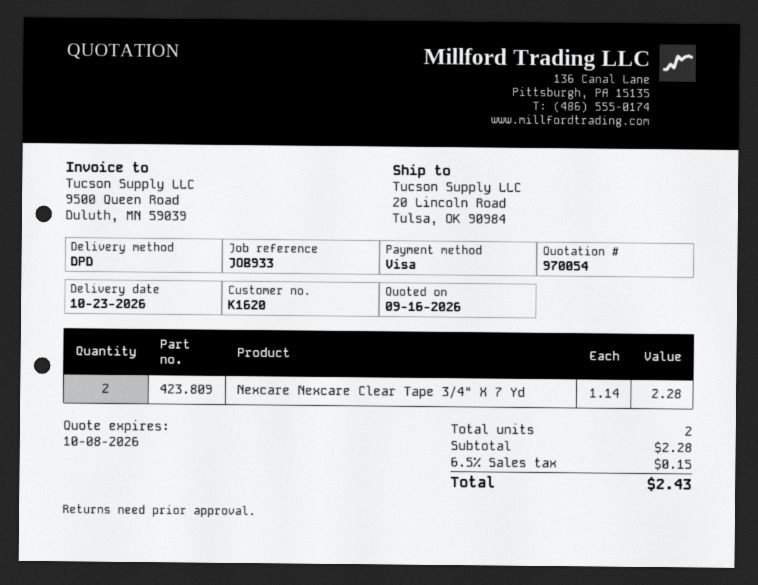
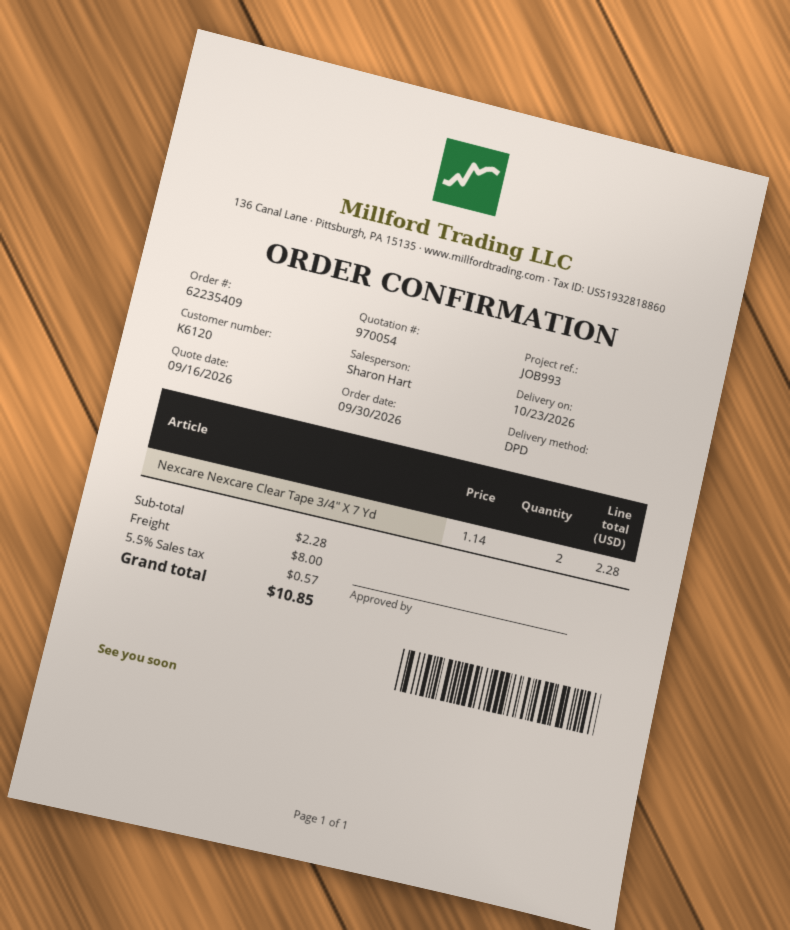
customer number: K1620 -> K6120
reference: JOB933 -> JOB993
shipping: none -> 8.00
tax: 6.5% = 0.15 -> 5.5% = 0.57
total: 2.43 -> 10.85

